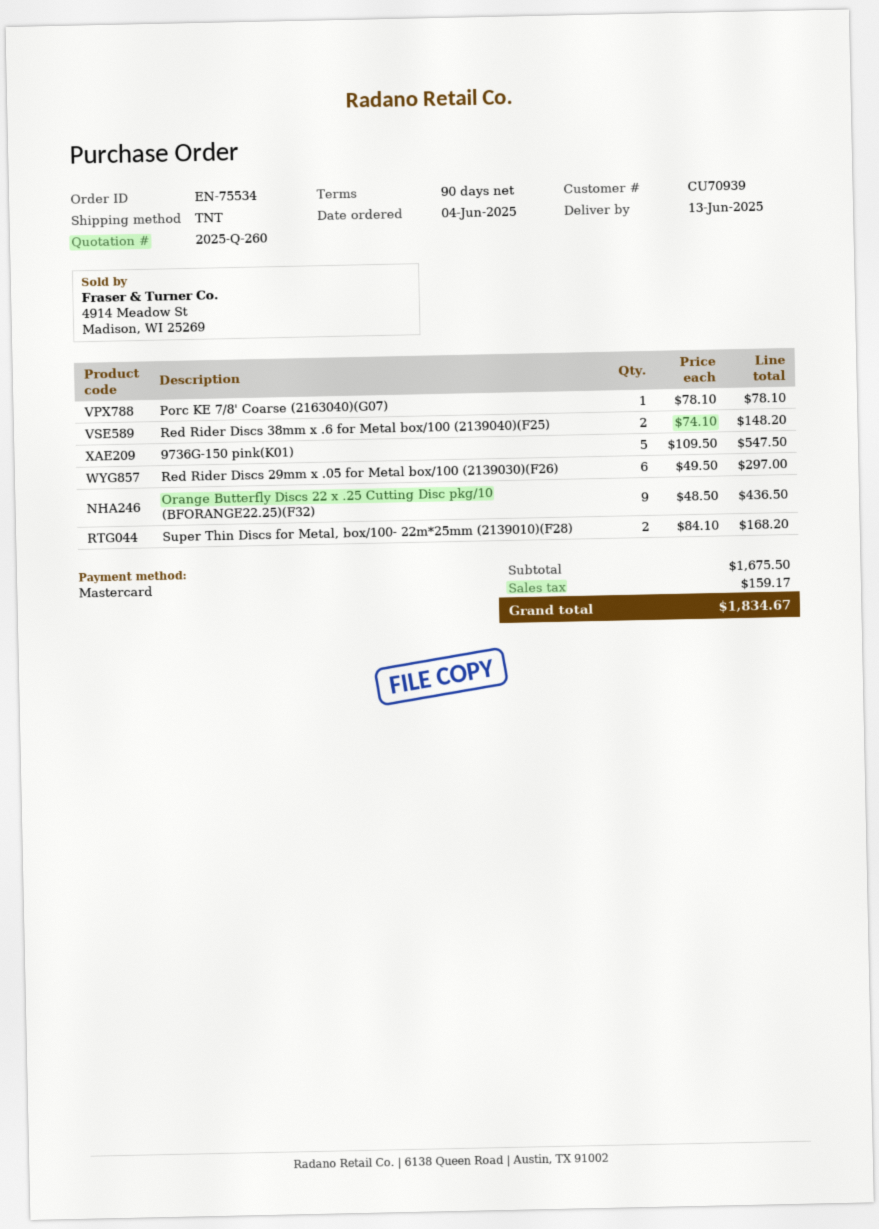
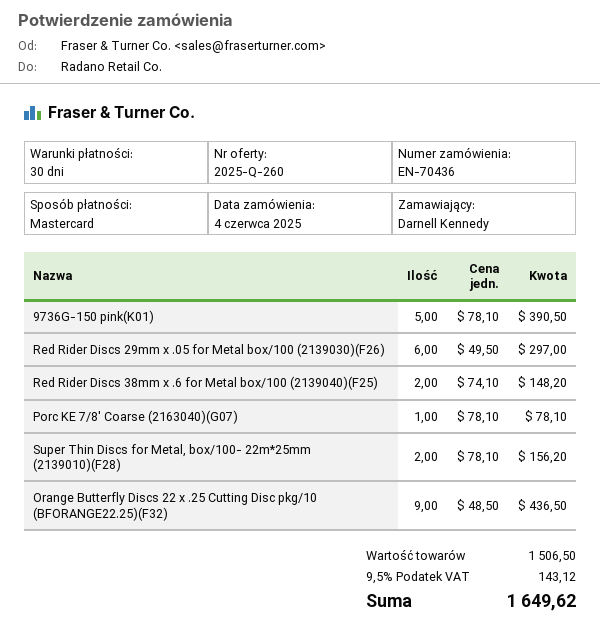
order number: EN-75534 -> EN-70436
payment terms: 90 days -> 30 days
9736G-150 pink(K01): 5 x 109.50 = 547.50 -> 5 x 78.10 = 390.50
Super Thin Discs for Metal, box/100- 22m*25mm (2139010)(F28): 2 x 84.10 = 168.20 -> 2 x 78.10 = 156.20
subtotal: 1675.50 -> 1506.50
tax: 159.17 -> 143.12
total: 1834.67 -> 1649.62

